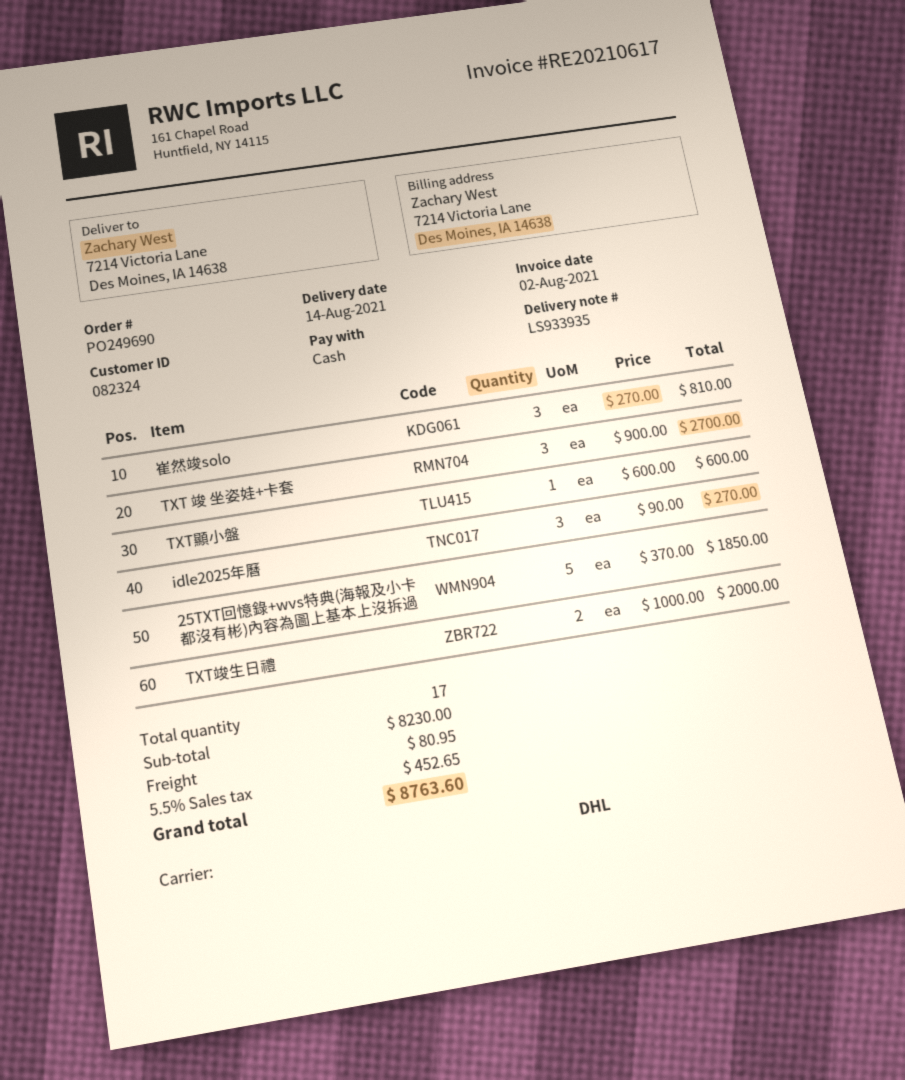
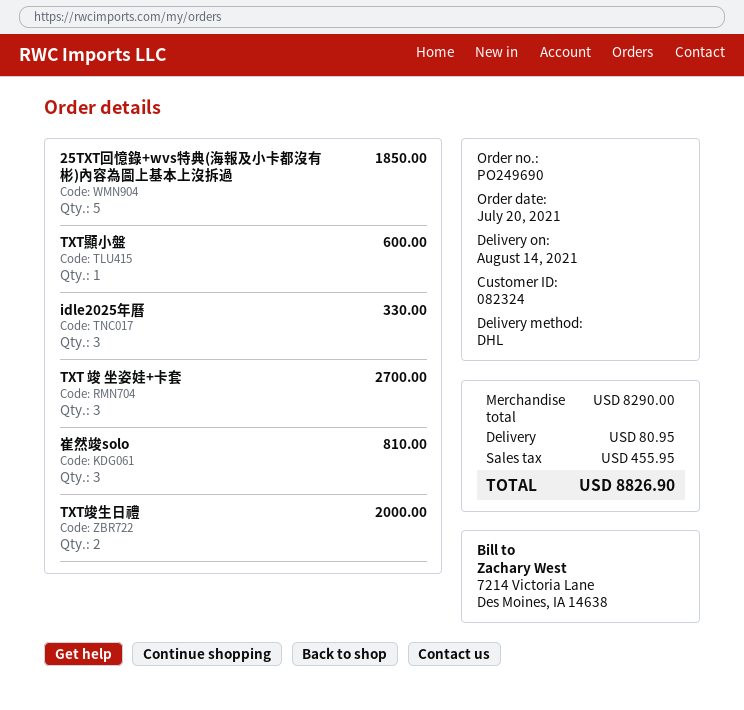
idle2025年曆: 3 for 270.00 -> 3 for 330.00
subtotal: 8230.00 -> 8290.00
tax: 452.65 -> 455.95
total: 8763.60 -> 8826.90

